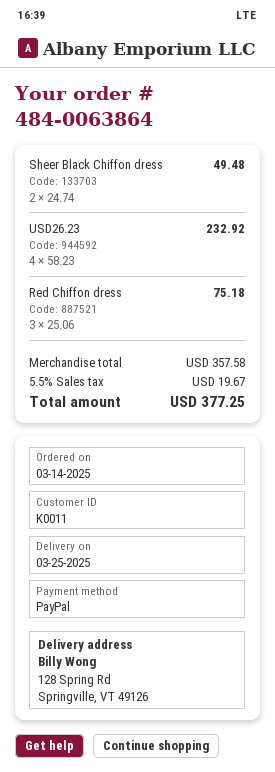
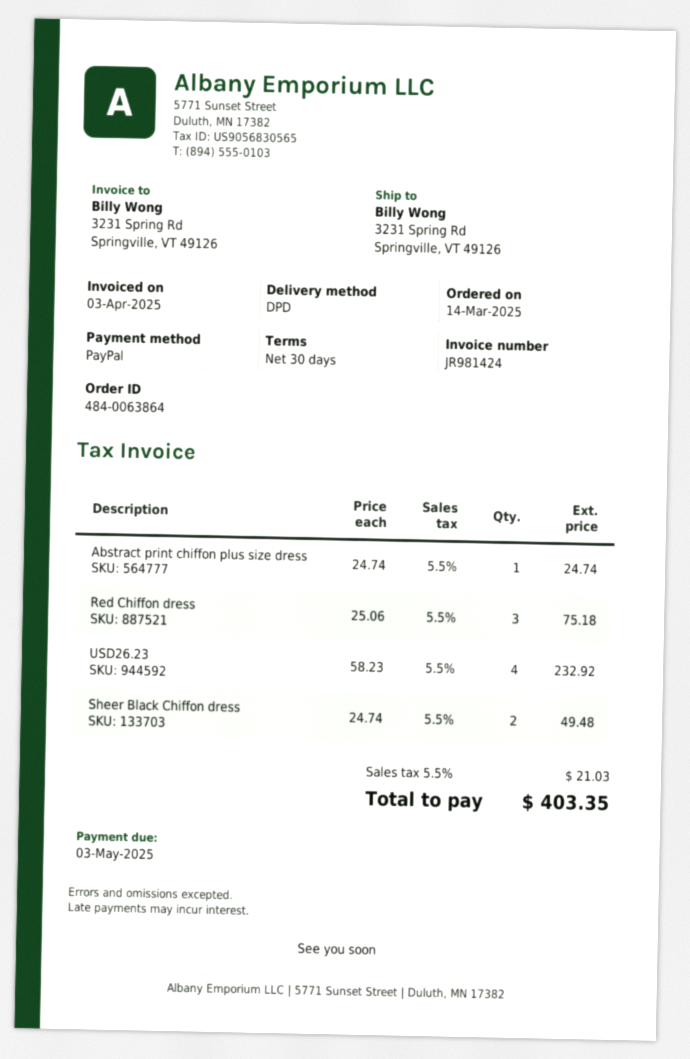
ship to: 128 Spring Rd, Springville, VT 49126 -> 3231 Spring Rd, Springville, VT 49126
Abstract print chiffon plus size dress: none -> 1 x 24.74 = 24.74
tax: 5.5% = 19.67 -> 5.5% = 21.03
total: 377.25 -> 403.35

